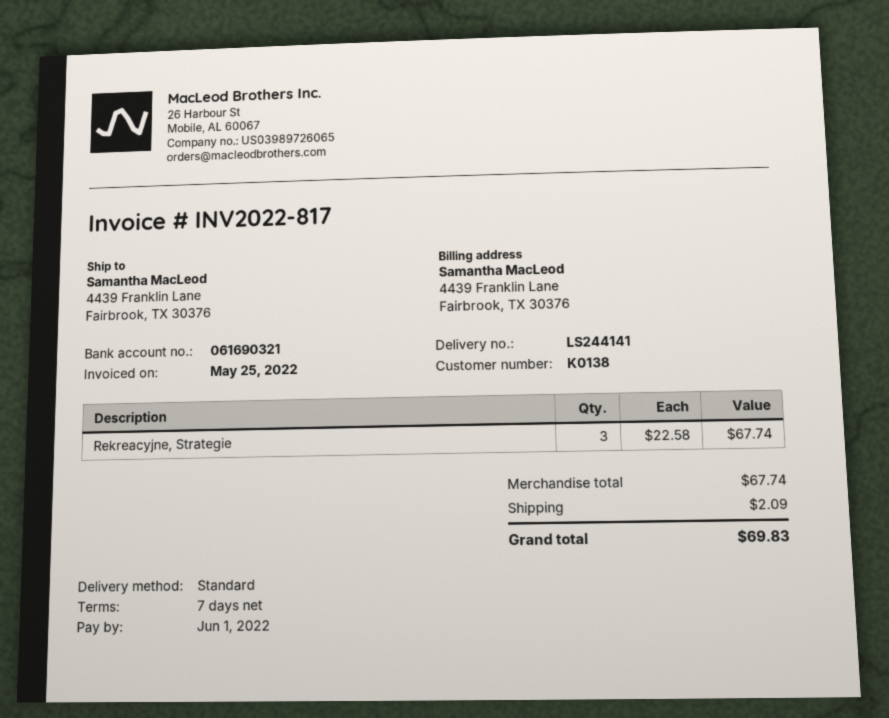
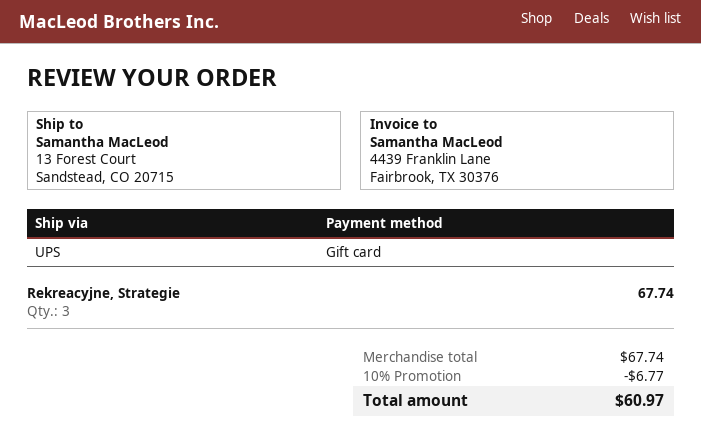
shipping method: standard -> UPS
ship to: 4439 Franklin Lane, Fairbrook, TX 30376 -> 13 Forest Court, Sandstead, CO 20715
discount: none -> 10% = 6.77
shipping: 2.09 -> none
total: 69.83 -> 60.97

